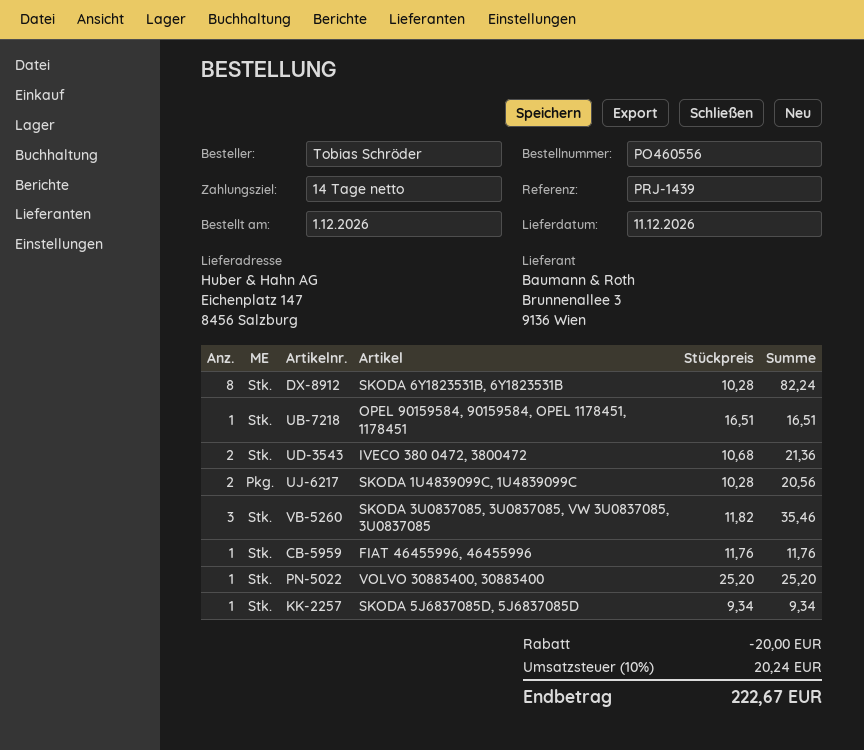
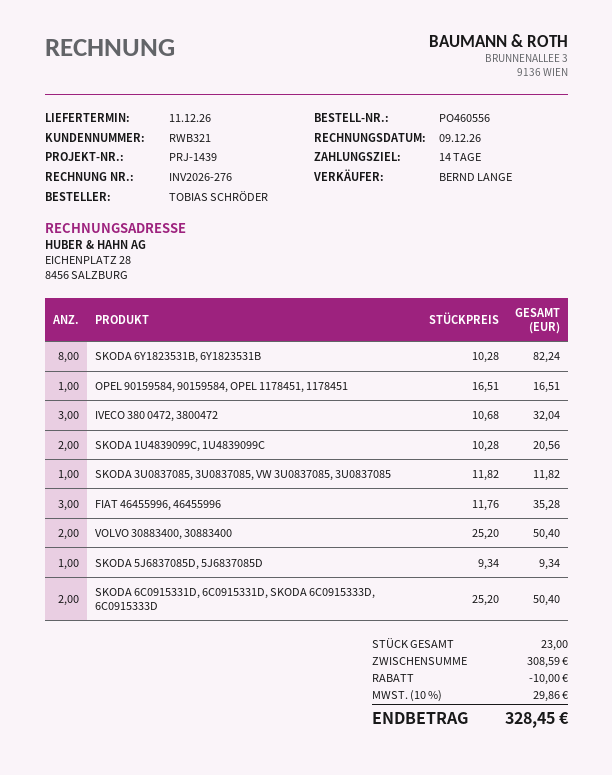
IVECO 380 0472, 3800472: 2 x 10.68 = 21.36 -> 3 x 10.68 = 32.04
SKODA 3U0837085, 3U0837085, VW 3U0837085, 3U0837085: 3 x 11.82 = 35.46 -> 1 x 11.82 = 11.82
FIAT 46455996, 46455996: 1 x 11.76 = 11.76 -> 3 x 11.76 = 35.28
VOLVO 30883400, 30883400: 1 x 25.20 = 25.20 -> 2 x 25.20 = 50.40
SKODA 6C0915331D, 6C0915331D, SKODA 6C0915333D, 6C0915333D: none -> 2 x 25.20 = 50.40
discount: 20.00 -> 10.00
tax: 10% = 20.24 -> 10% = 29.86
total: 222.67 -> 328.45

